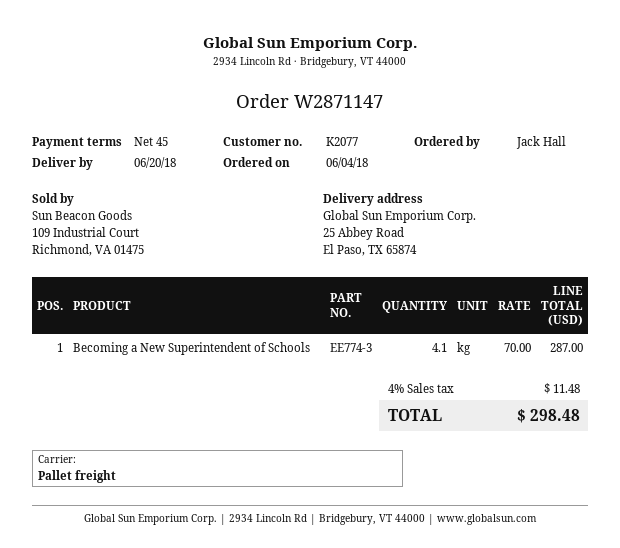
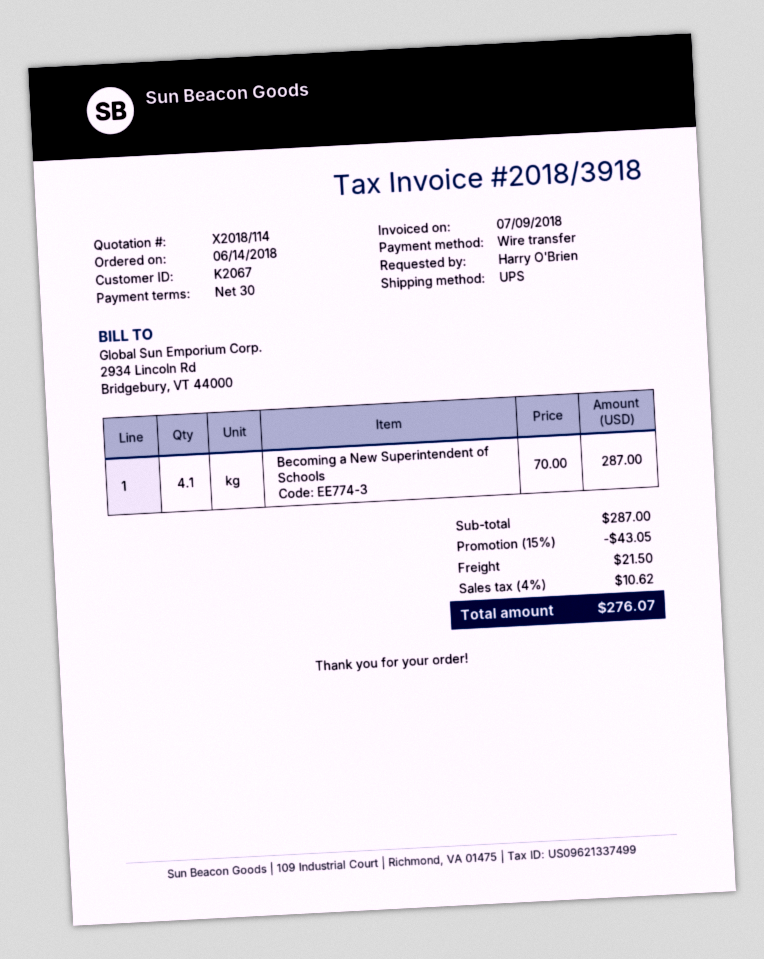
order date: 2018-06-04 -> 2018-06-14
payment terms: 45 days -> 30 days
customer number: K2077 -> K2067
ordered by: Jack Hall -> Harry O'Brien
shipping method: pallet freight -> UPS
discount: none -> 15% = 43.05
shipping: none -> 21.50
tax: 4% = 11.48 -> 4% = 10.62
total: 298.48 -> 276.07

